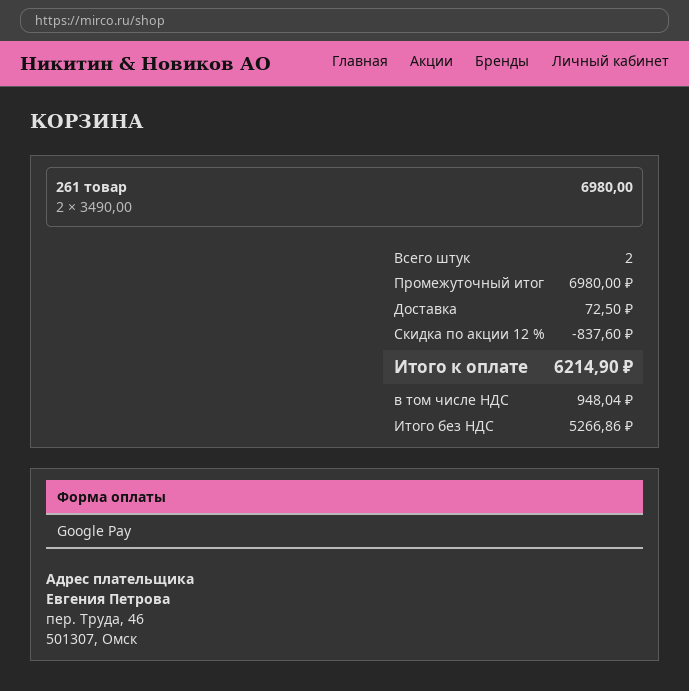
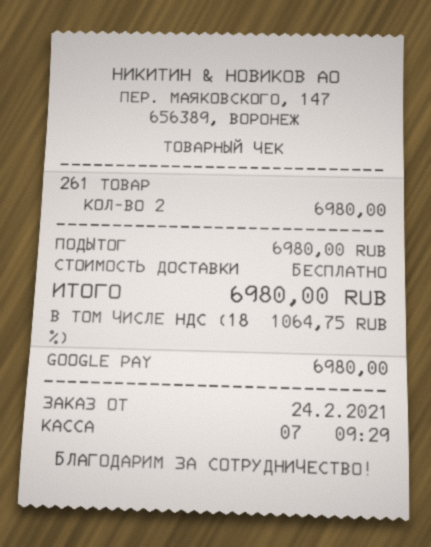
discount: 12% = 837.60 -> none
shipping: 72.50 -> 0.00
tax: 948.04 -> 1064.75
total: 6214.90 -> 6980.00

